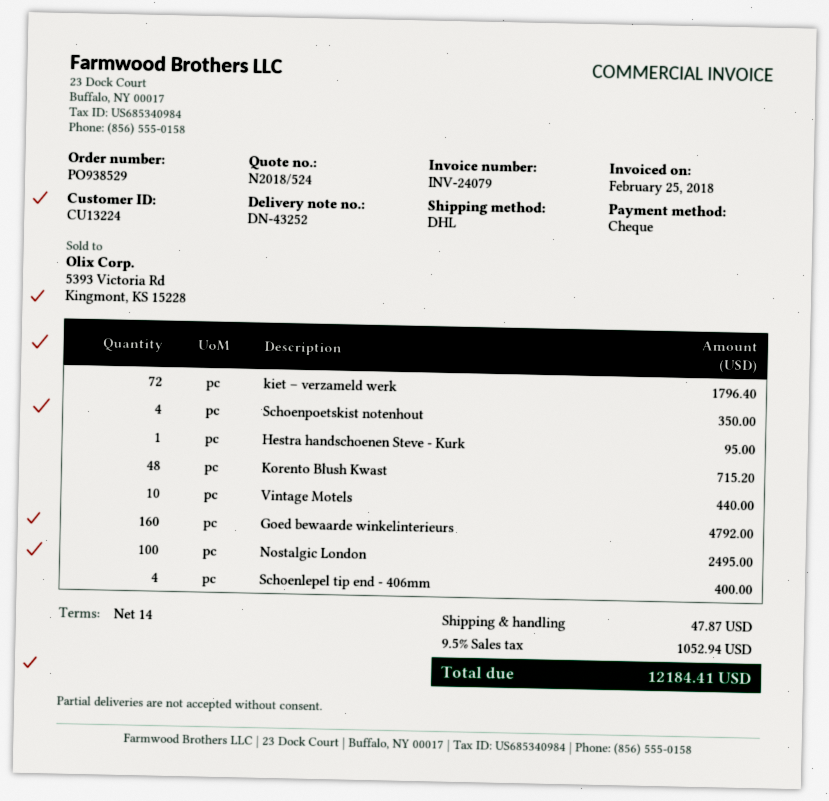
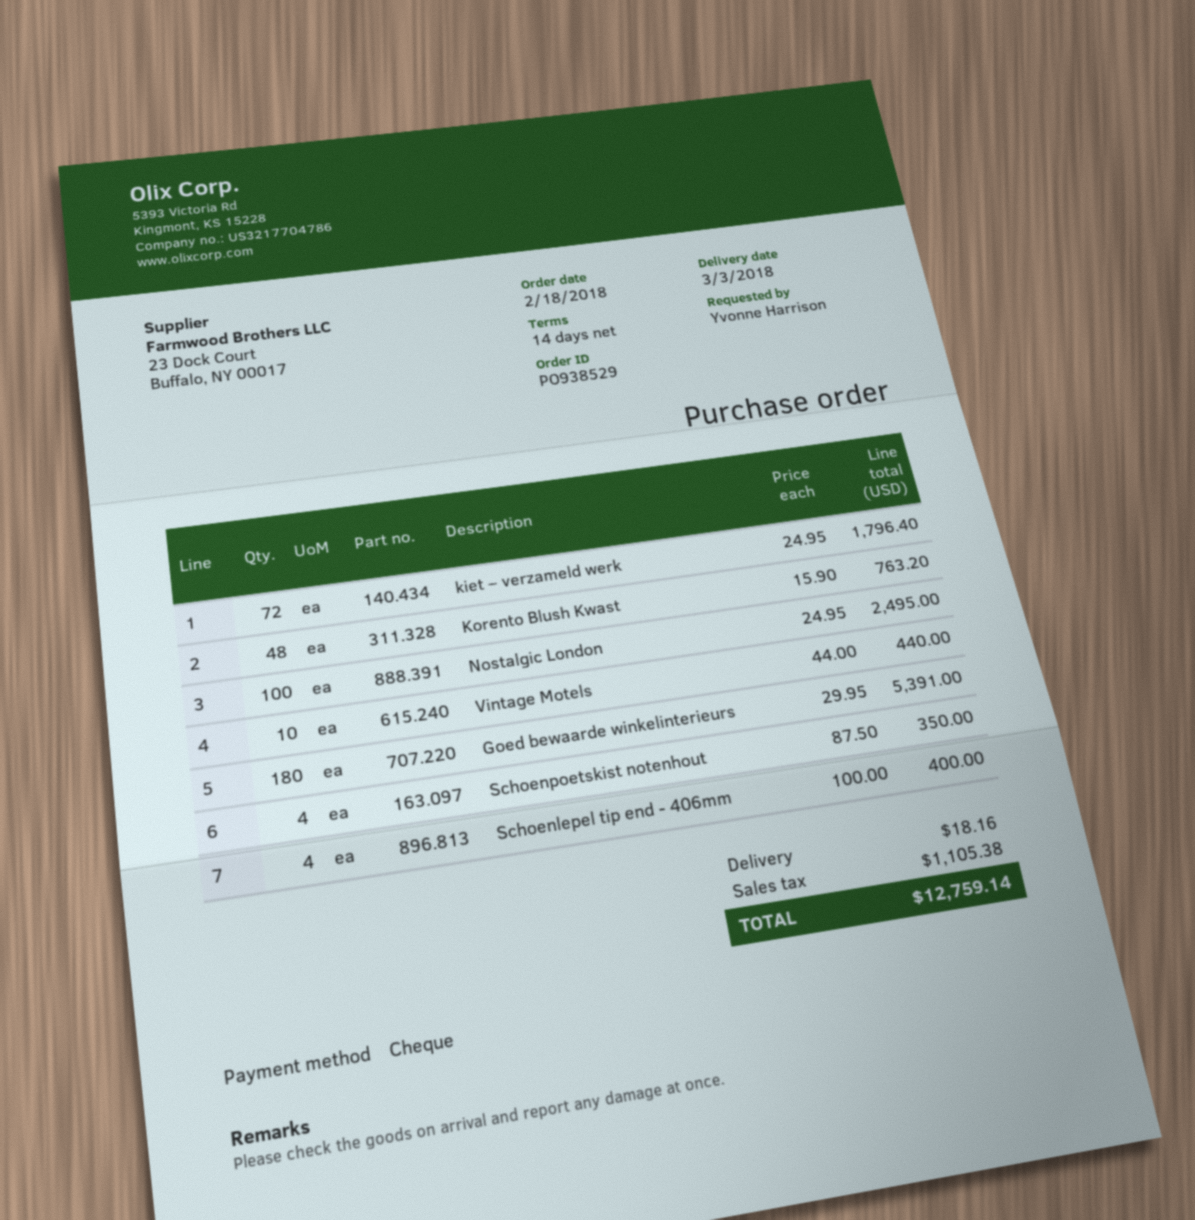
Hestra handschoenen Steve - Kurk: 1 for 95.00 -> none
Korento Blush Kwast: 48 for 715.20 -> 48 for 763.20
Goed bewaarde winkelinterieurs: 160 for 4792.00 -> 180 for 5391.00
shipping: 47.87 -> 18.16
tax: 1052.94 -> 1105.38
total: 12184.41 -> 12759.14

